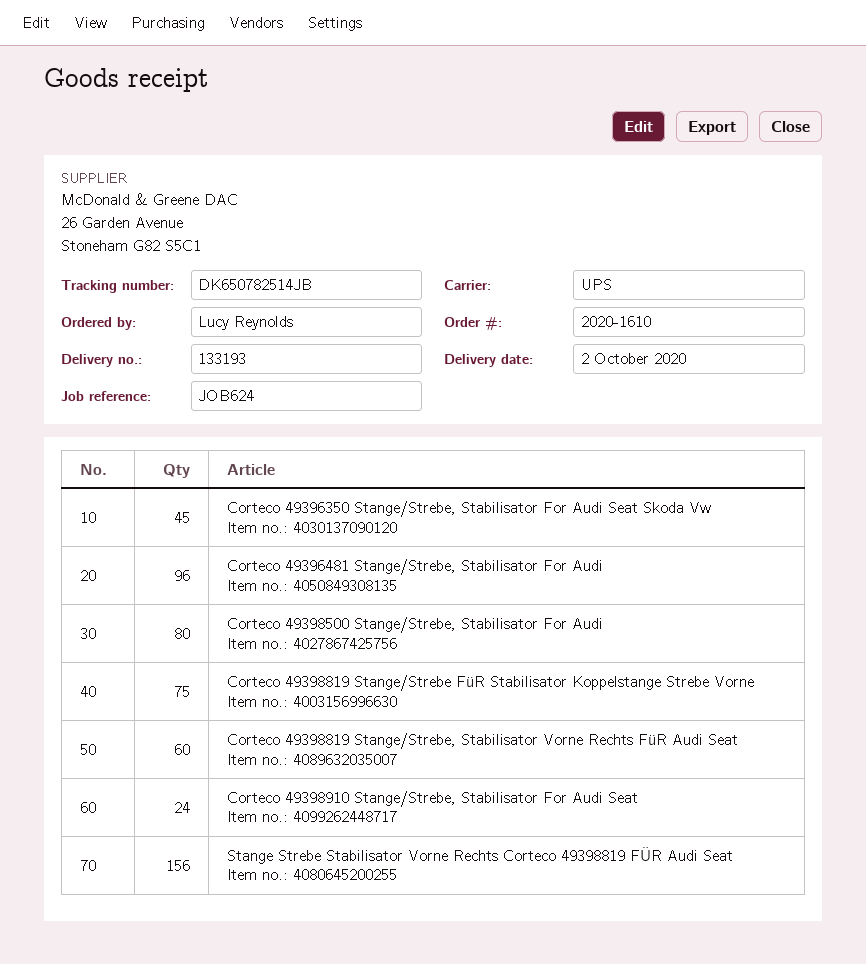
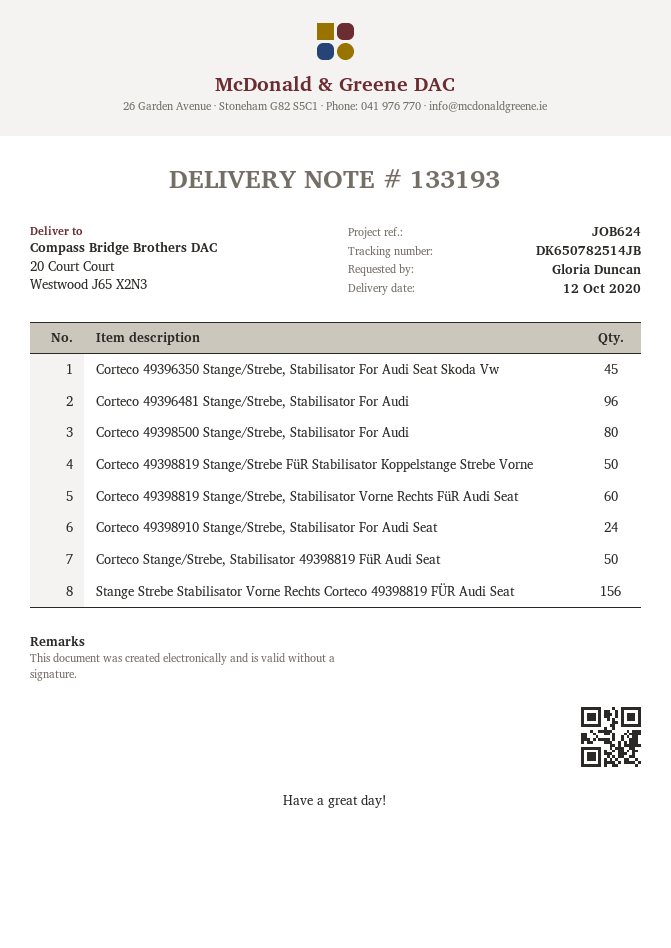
delivery date: 2020-10-02 -> 2020-10-12
ordered by: Lucy Reynolds -> Gloria Duncan
Corteco 49398819 Stange/Strebe FüR Stabilisator Koppelstange Strebe Vorne: 75 -> 50
Corteco Stange/Strebe, Stabilisator 49398819 FüR Audi Seat: none -> 50

